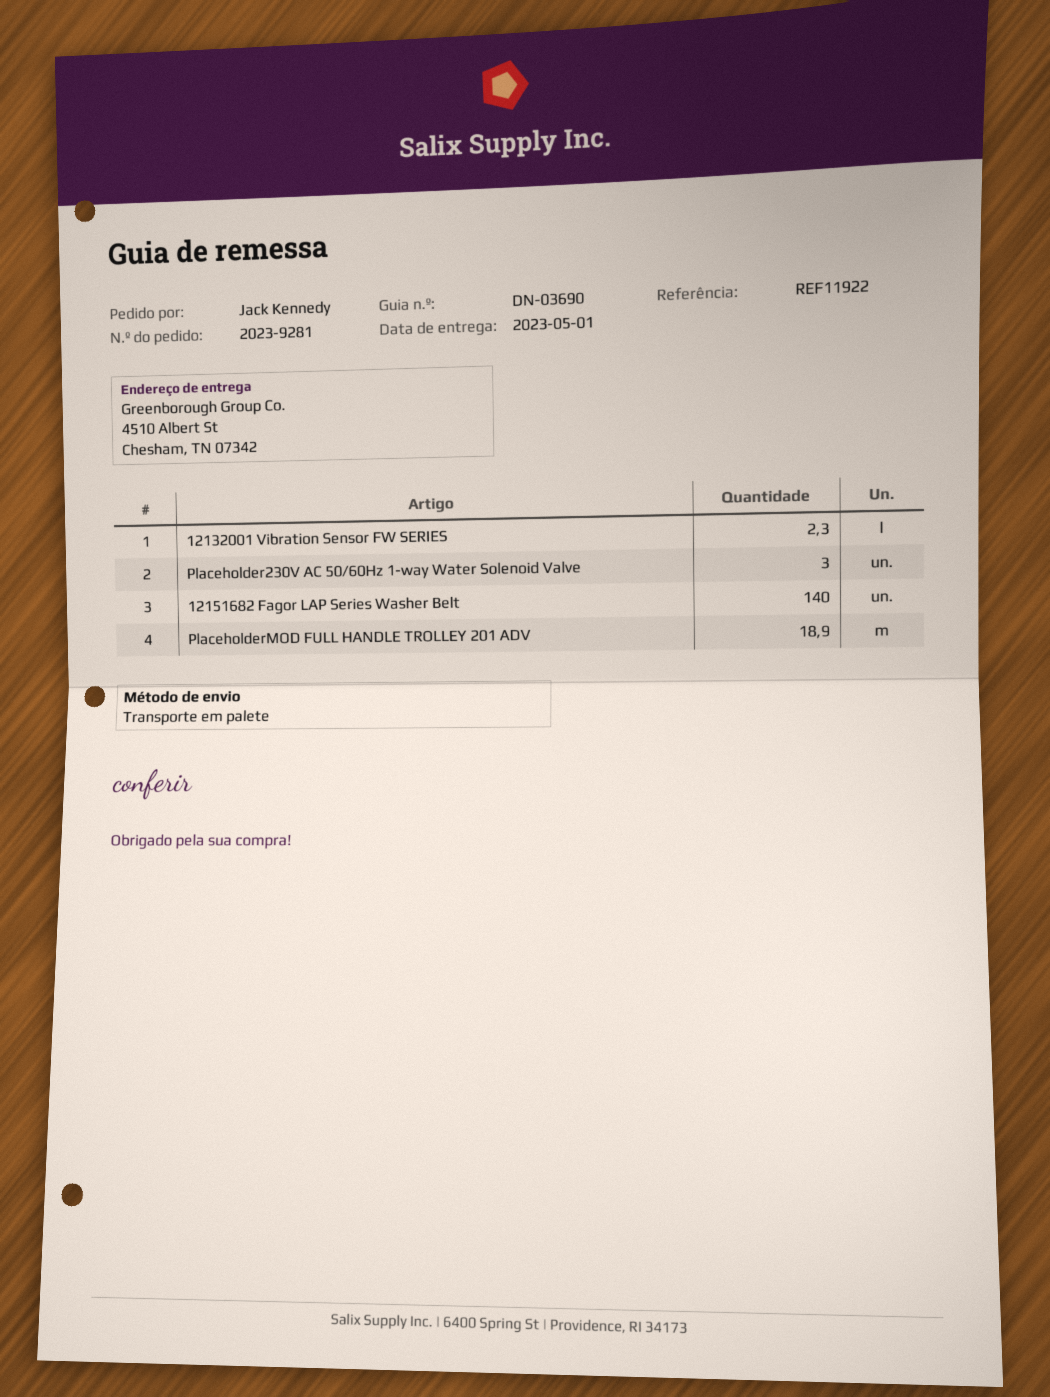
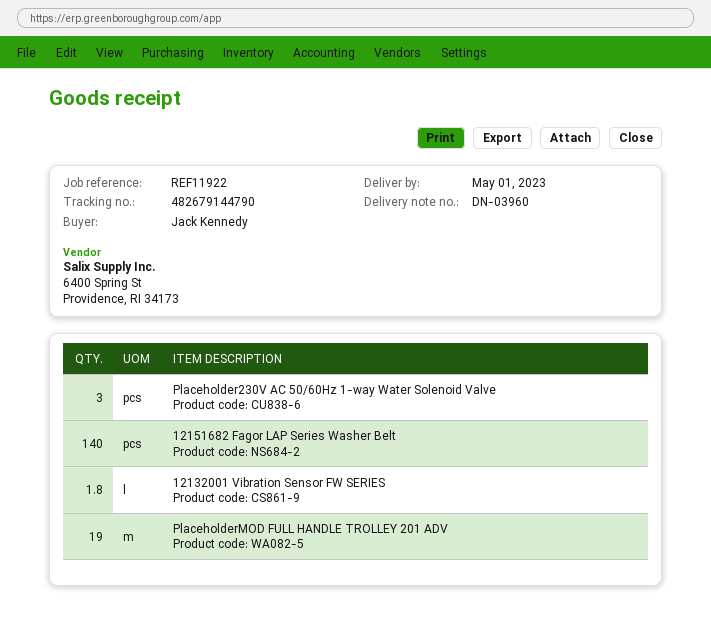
delivery note number: DN-03690 -> DN-03960
12132001 Vibration Sensor FW SERIES: 2.3 -> 1.8
PlaceholderMOD FULL HANDLE TROLLEY 201 ADV: 18.9 -> 19

